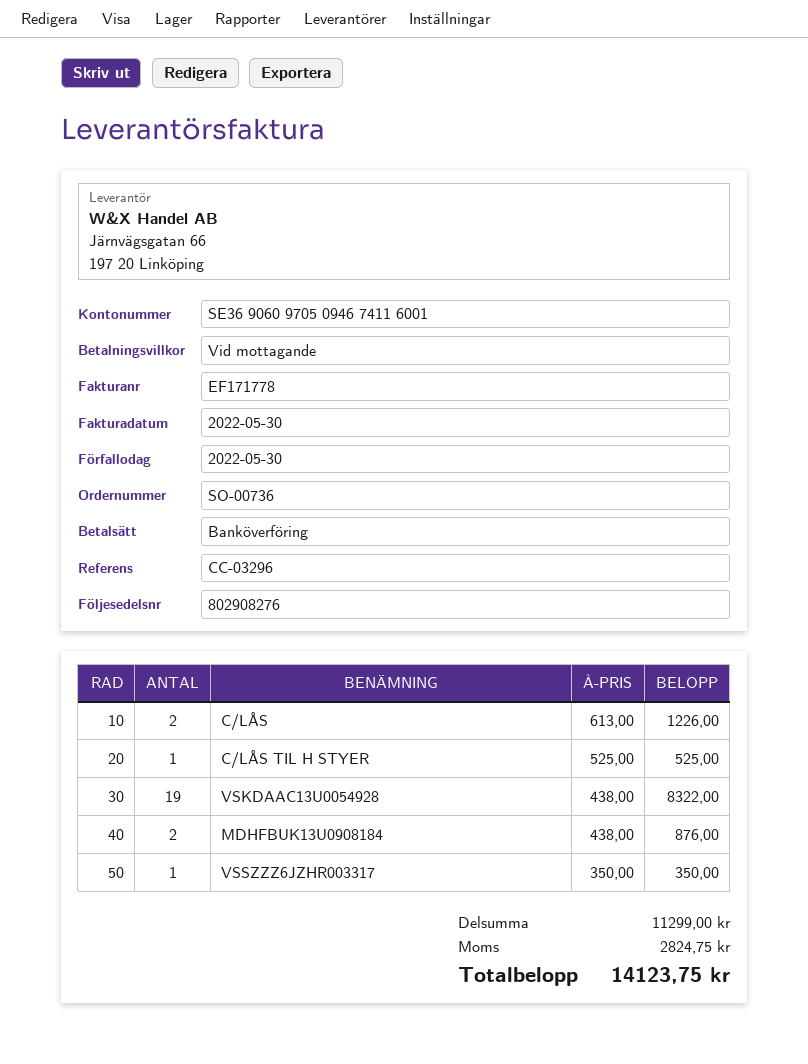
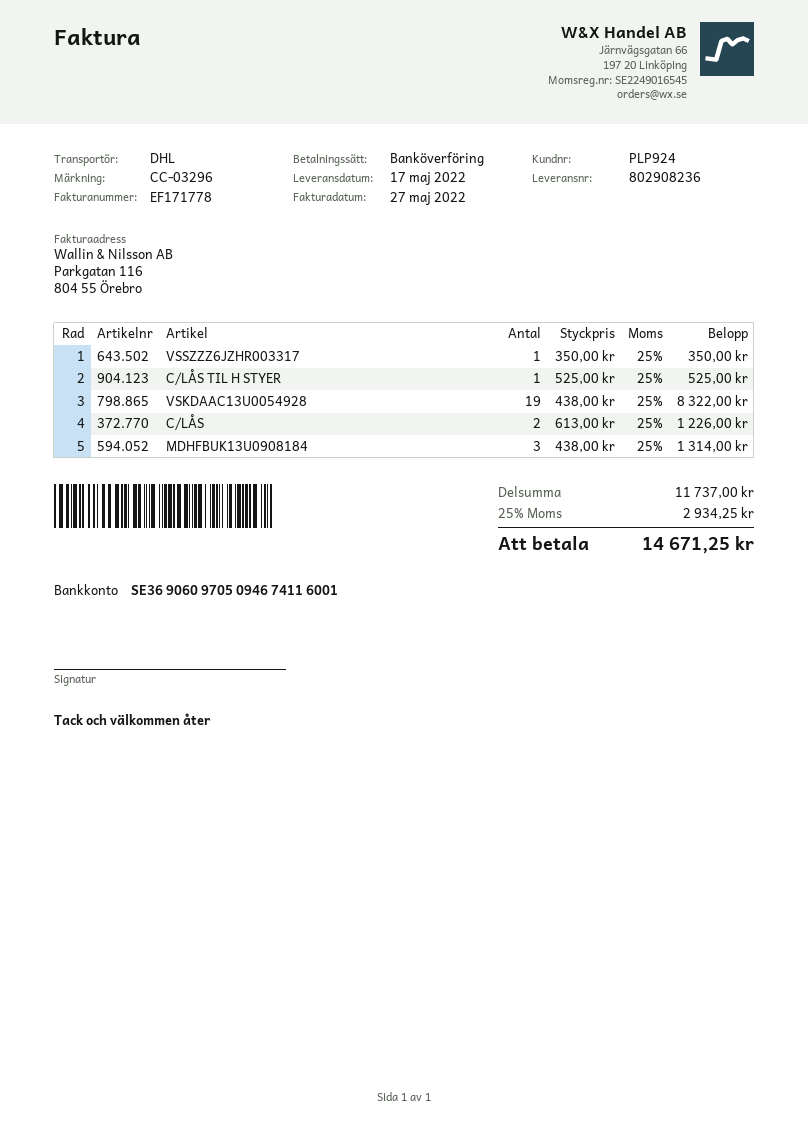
delivery note number: 802908276 -> 802908236
invoice date: 2022-05-30 -> 2022-05-27
MDHFBUK13U0908184: 2 x 438.00 = 876.00 -> 3 x 438.00 = 1314.00
subtotal: 11299.00 -> 11737.00
tax: 2824.75 -> 2934.25
total: 14123.75 -> 14671.25

